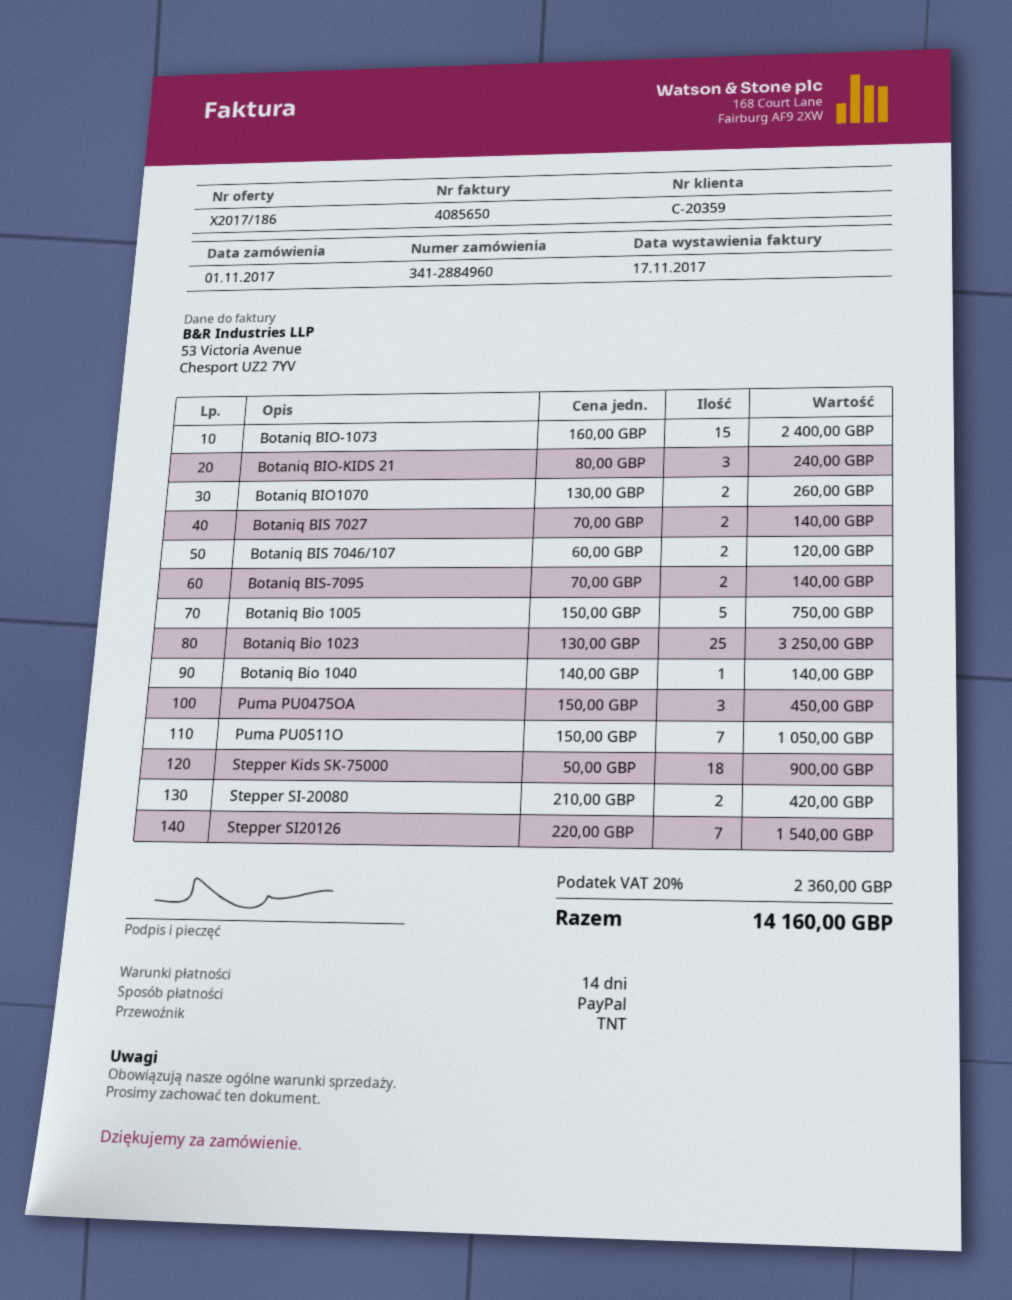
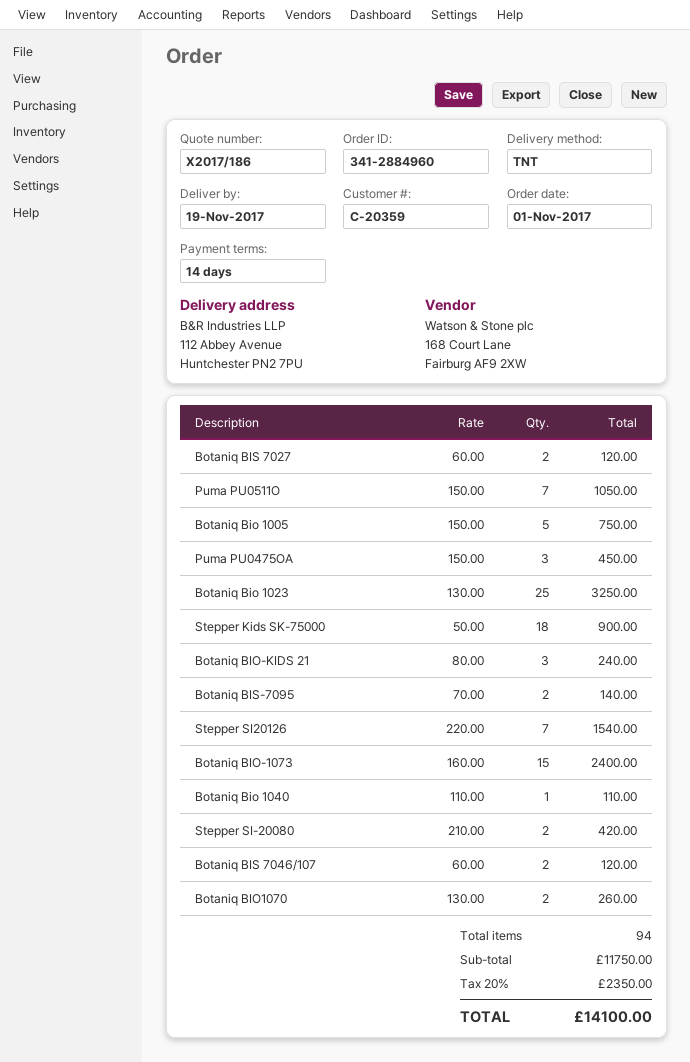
Botaniq BIS 7027: 2 x 70.00 = 140.00 -> 2 x 60.00 = 120.00
Botaniq Bio 1040: 1 x 140.00 = 140.00 -> 1 x 110.00 = 110.00
tax: 20% = 2360.00 -> 20% = 2350.00
total: 14160.00 -> 14100.00

